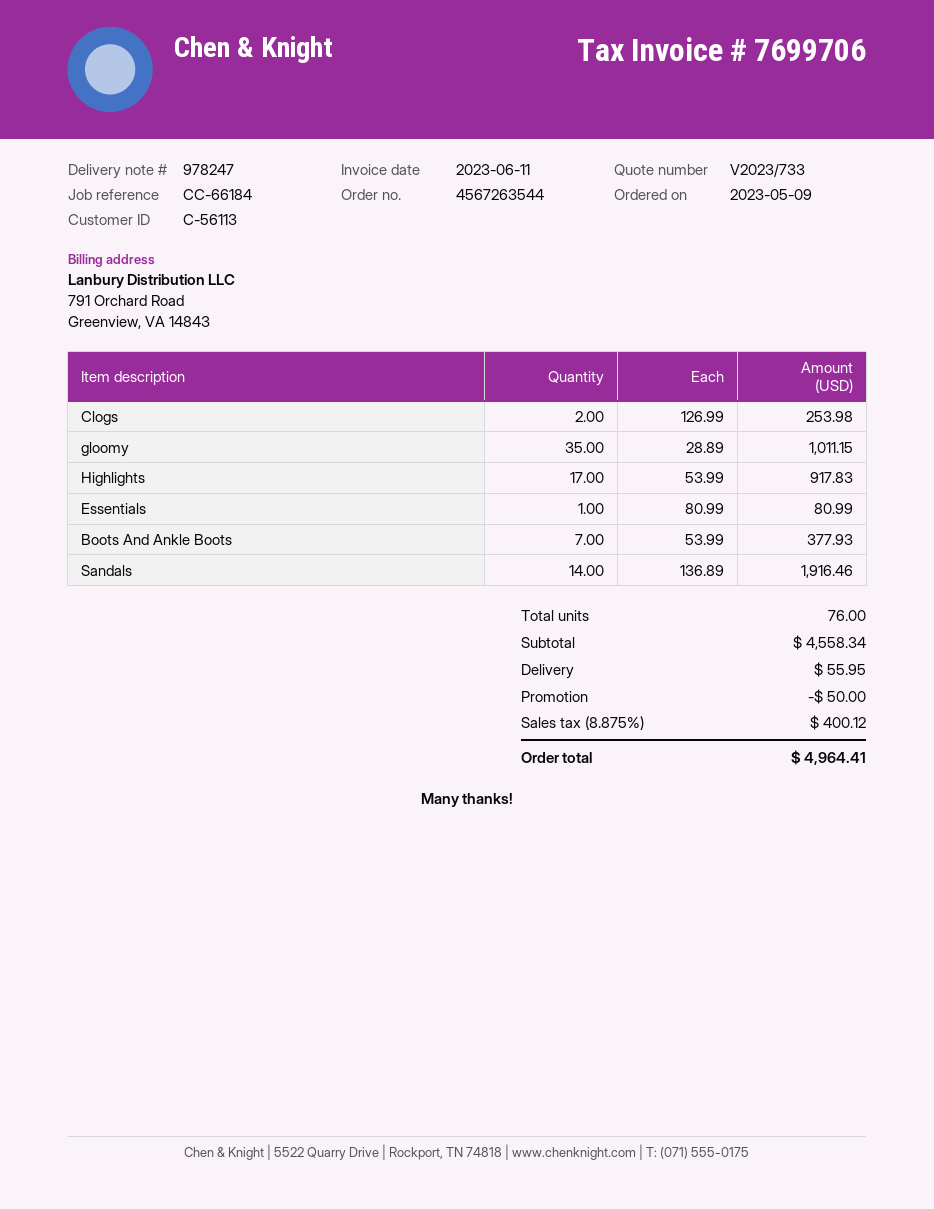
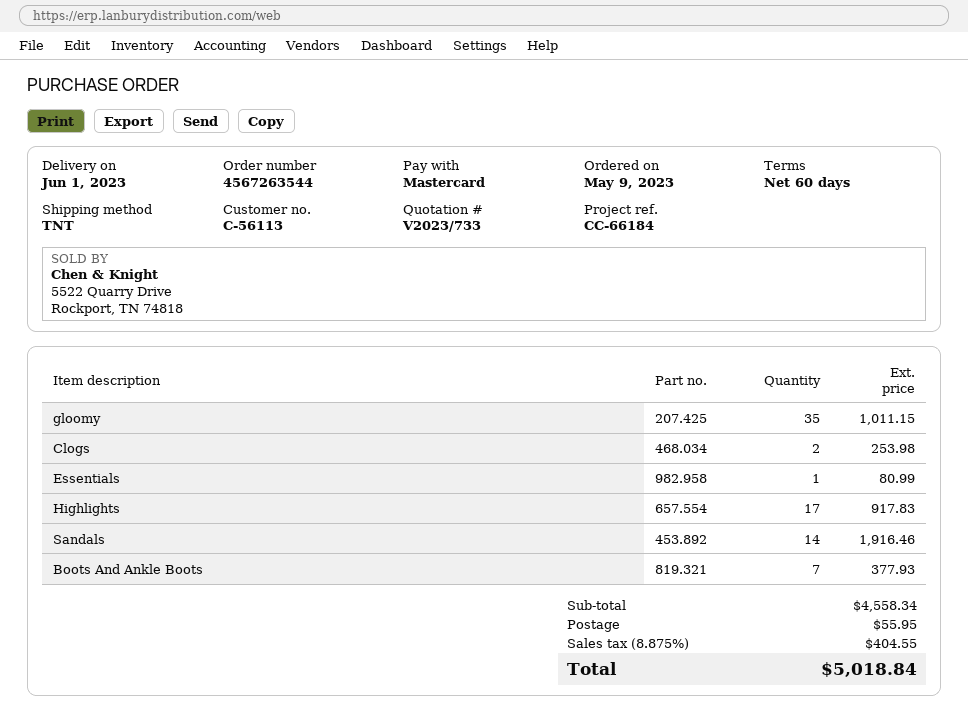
discount: 50.00 -> none
tax: 8.875% = 400.12 -> 8.875% = 404.55
total: 4964.41 -> 5018.84

